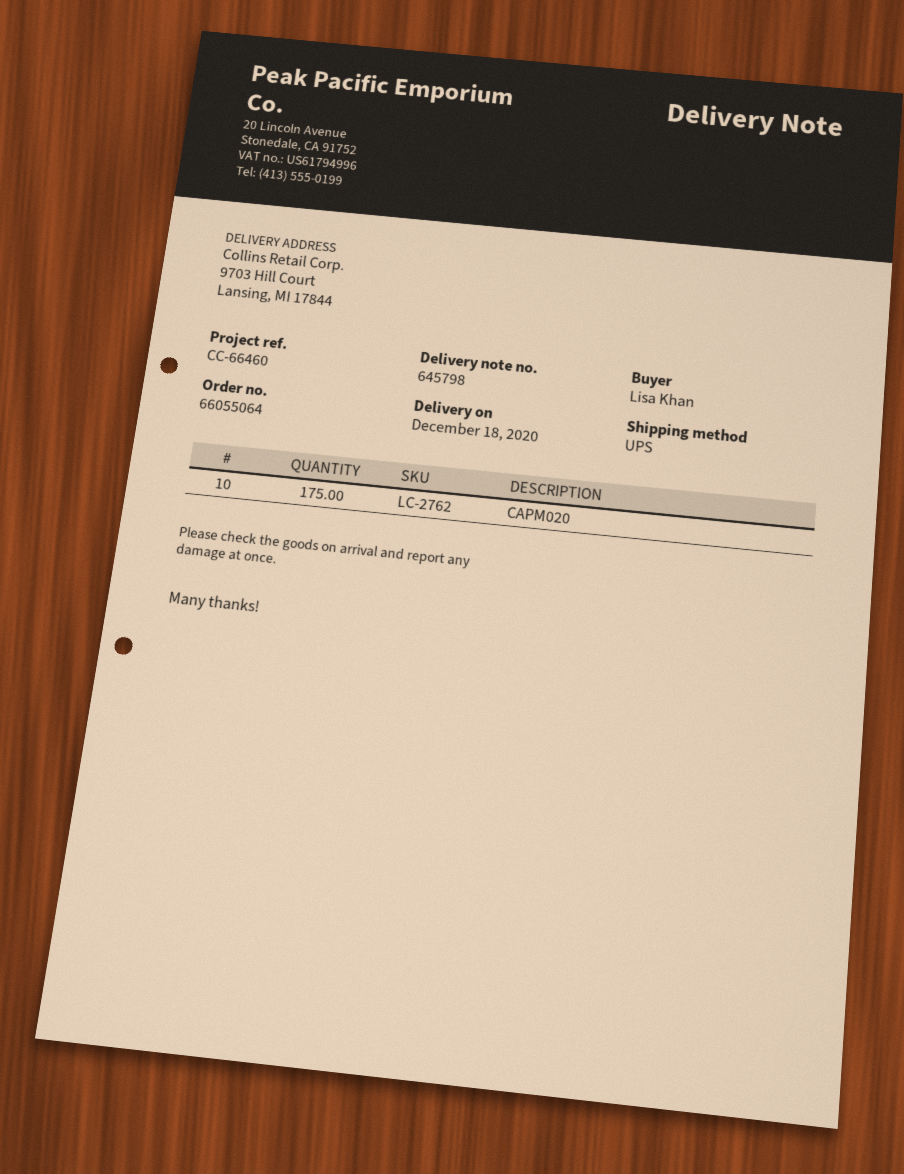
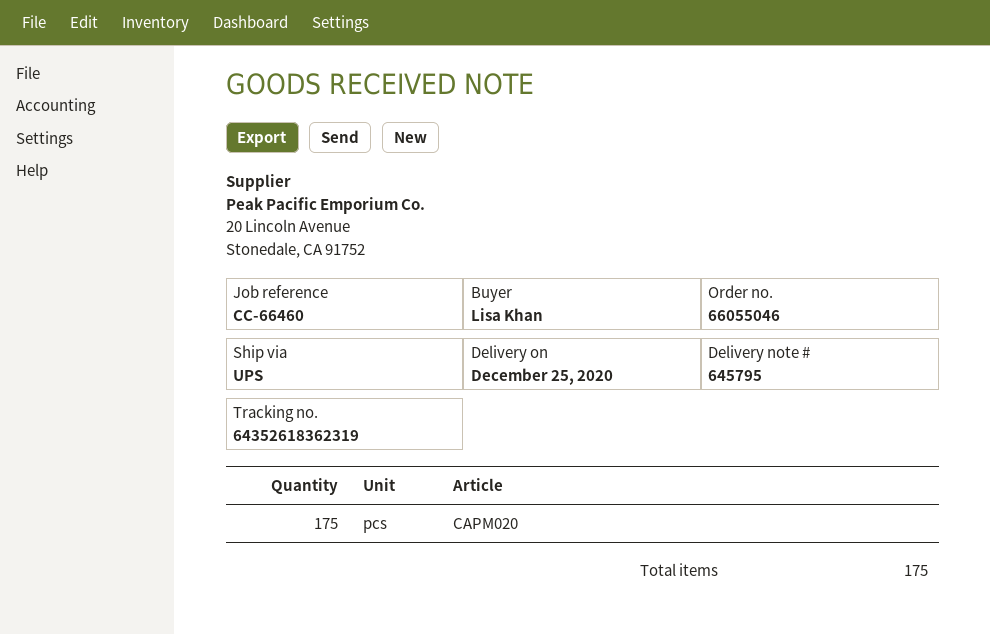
order number: 66055064 -> 66055046
delivery note number: 645798 -> 645795
delivery date: 2020-12-18 -> 2020-12-25

